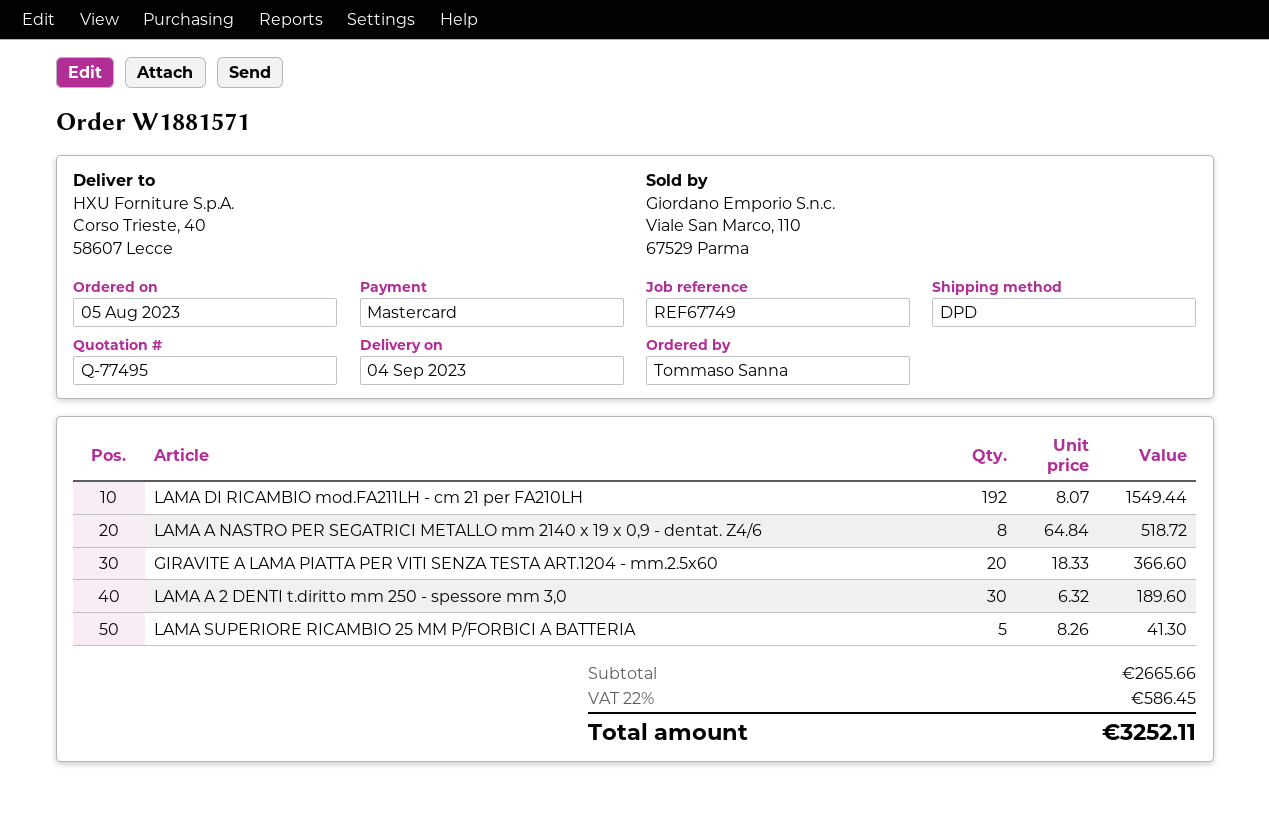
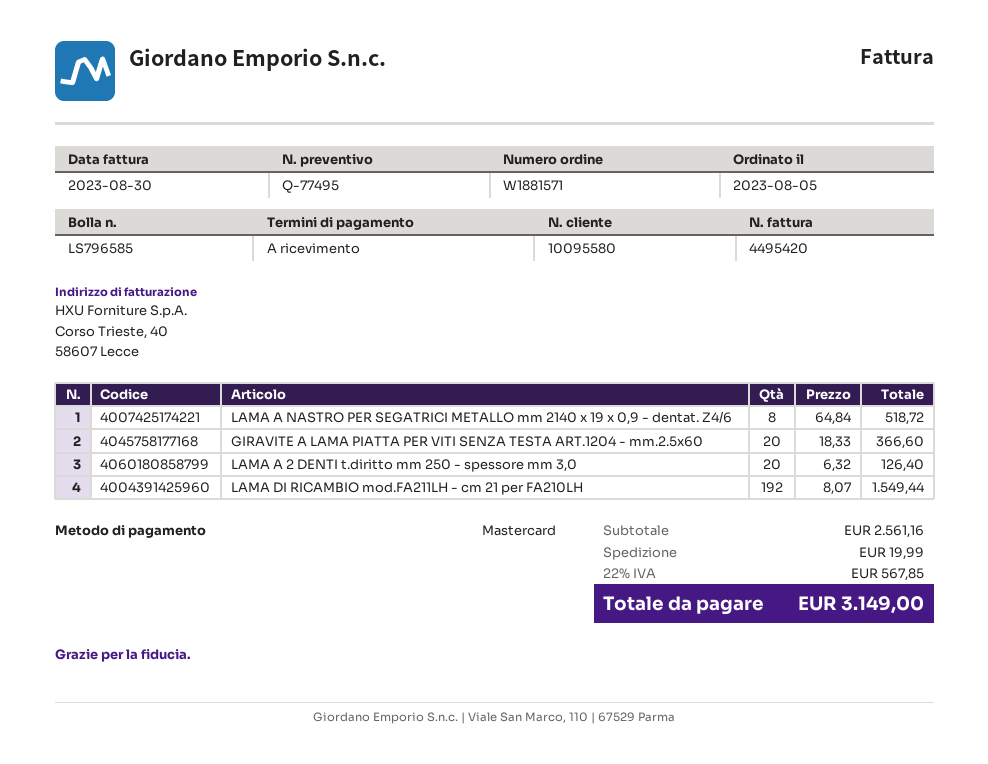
LAMA A 2 DENTI t.diritto mm 250 - spessore mm 3,0: 30 x 6.32 = 189.60 -> 20 x 6.32 = 126.40
LAMA SUPERIORE RICAMBIO 25 MM P/FORBICI A BATTERIA: 5 x 8.26 = 41.30 -> none
subtotal: 2665.66 -> 2561.16
shipping: none -> 19.99
tax: 22% = 586.45 -> 22% = 567.85
total: 3252.11 -> 3149.00

